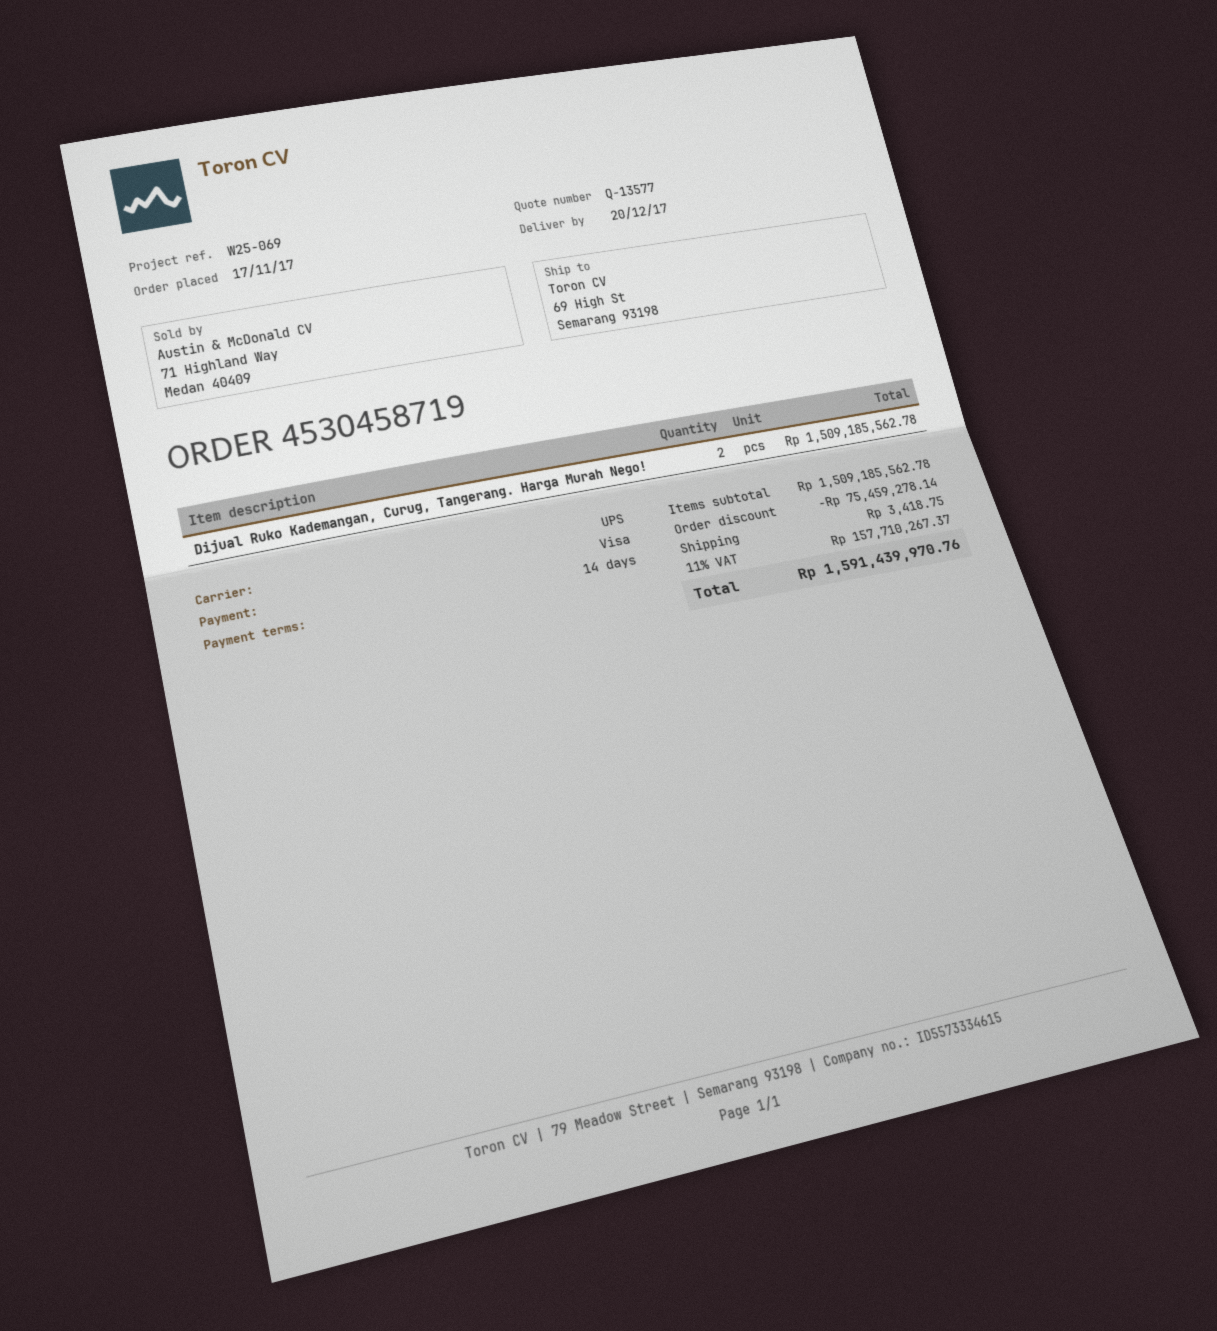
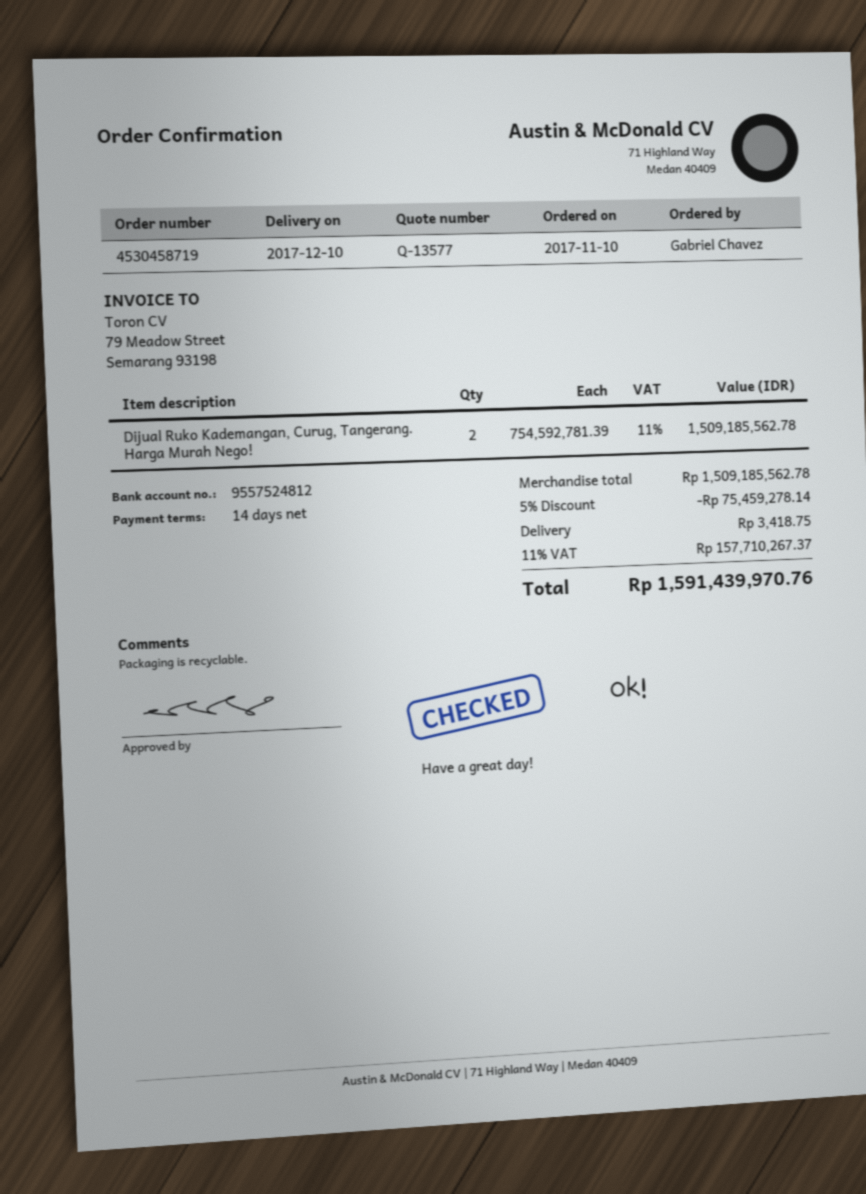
order date: 2017-11-17 -> 2017-11-10
delivery date: 2017-12-20 -> 2017-12-10

